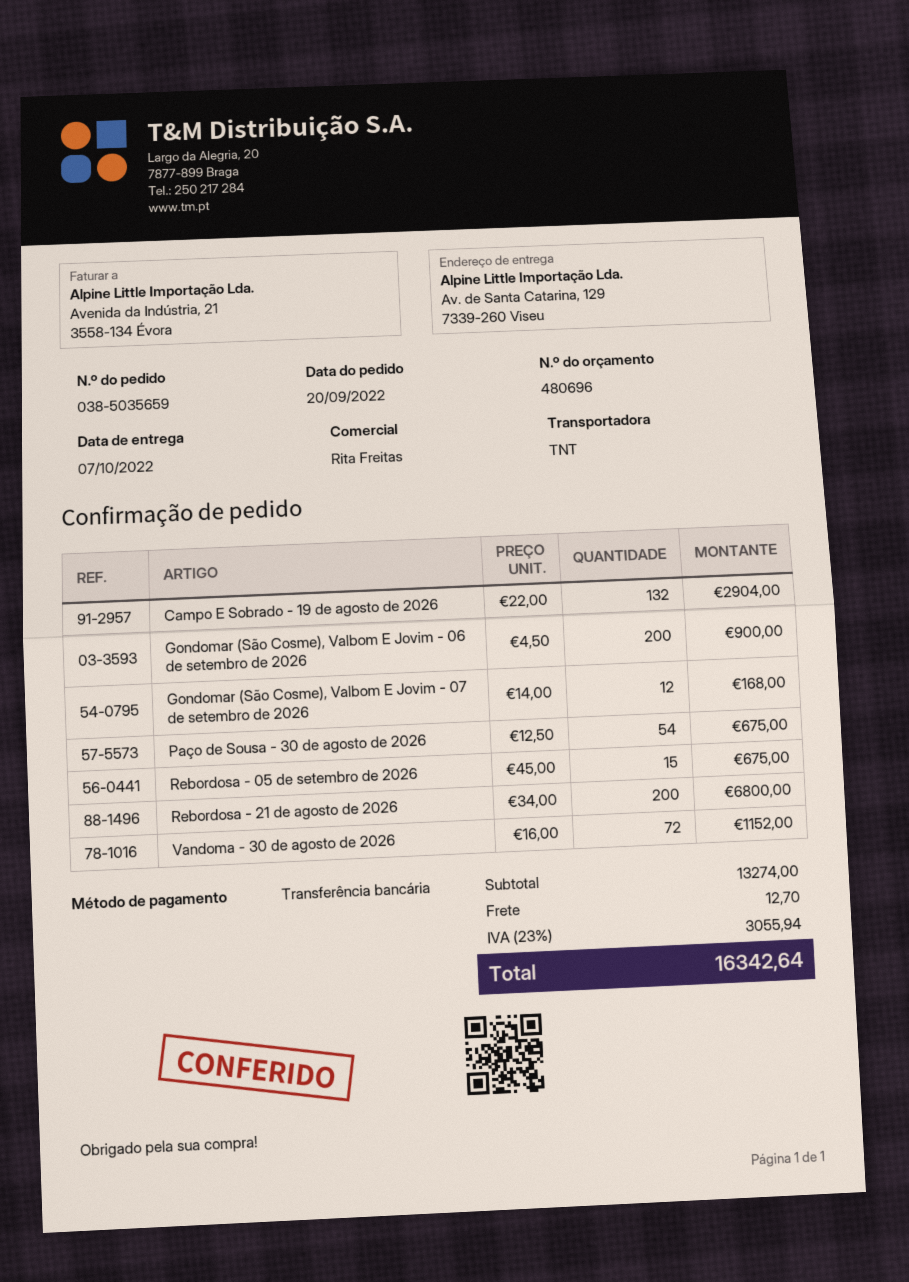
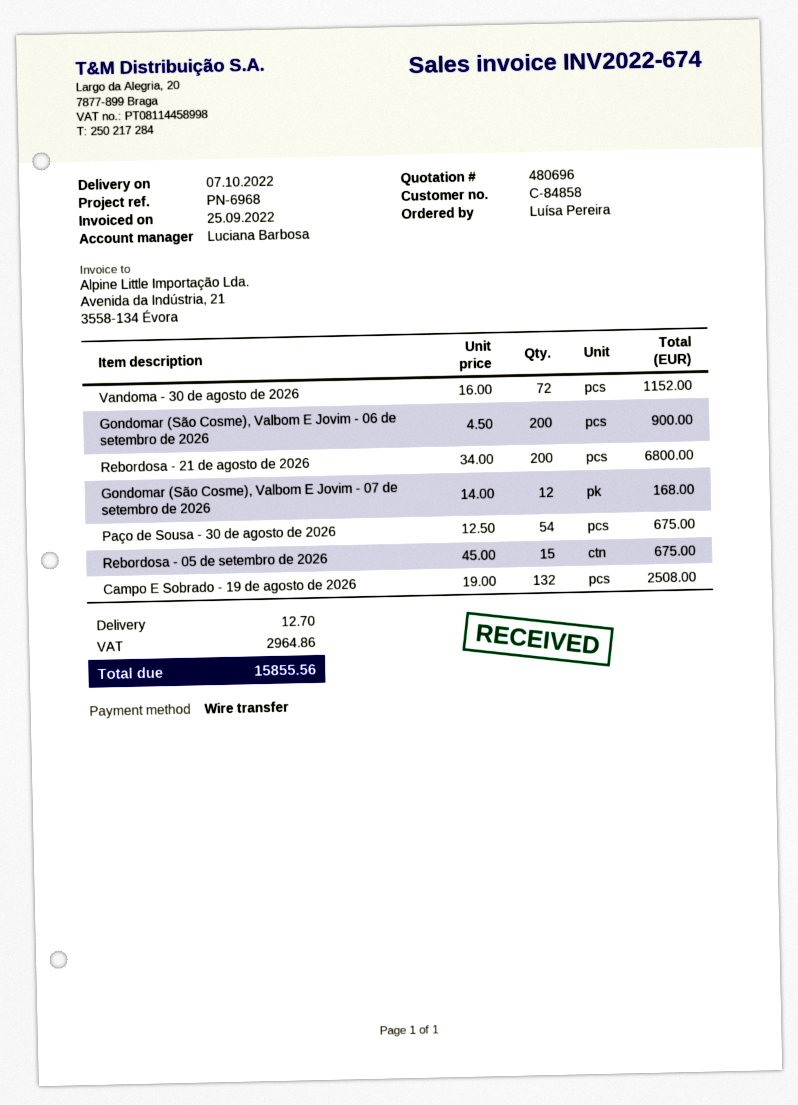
sales rep: Rita Freitas -> Luciana Barbosa
Campo E Sobrado - 19 de agosto de 2026: 132 x 22.00 = 2904.00 -> 132 x 19.00 = 2508.00
tax: 3055.94 -> 2964.86
total: 16342.64 -> 15855.56

